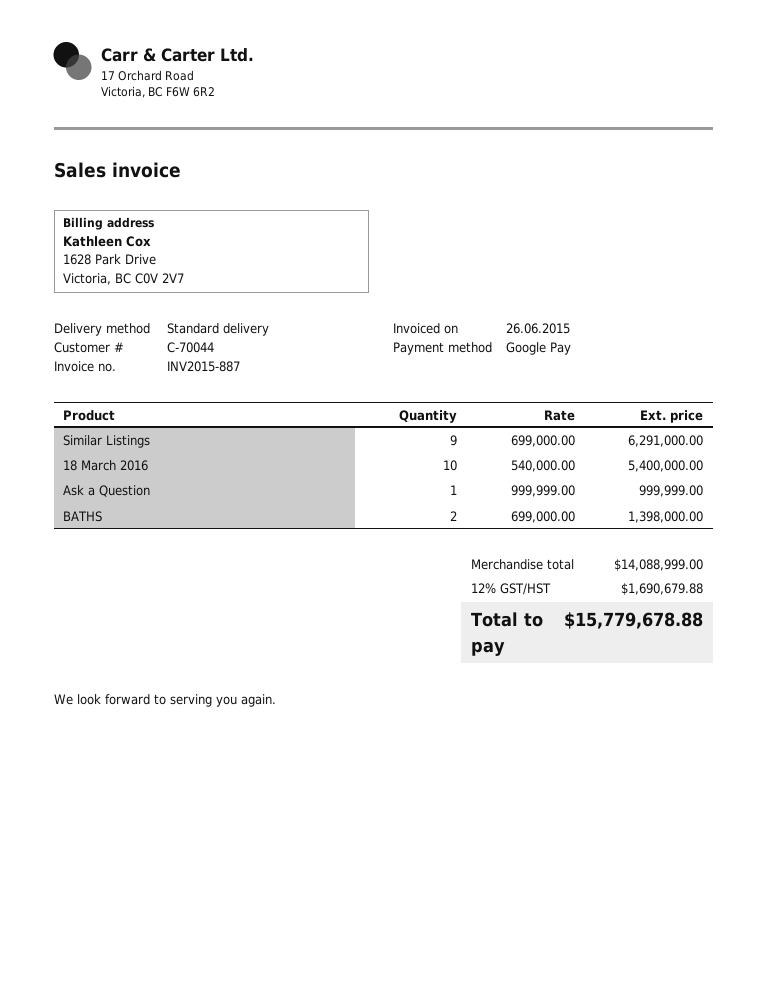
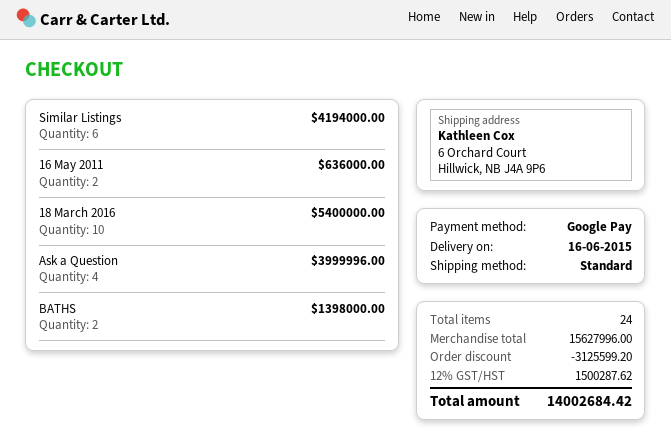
Similar Listings: 9 for 6291000.00 -> 6 for 4194000.00
Ask a Question: 1 for 999999.00 -> 4 for 3999996.00
16 May 2011: none -> 2 for 636000.00
subtotal: 14088999.00 -> 15627996.00
discount: none -> 3125599.20
tax: 12% = 1690679.88 -> 12% = 1500287.62
total: 15779678.88 -> 14002684.42

